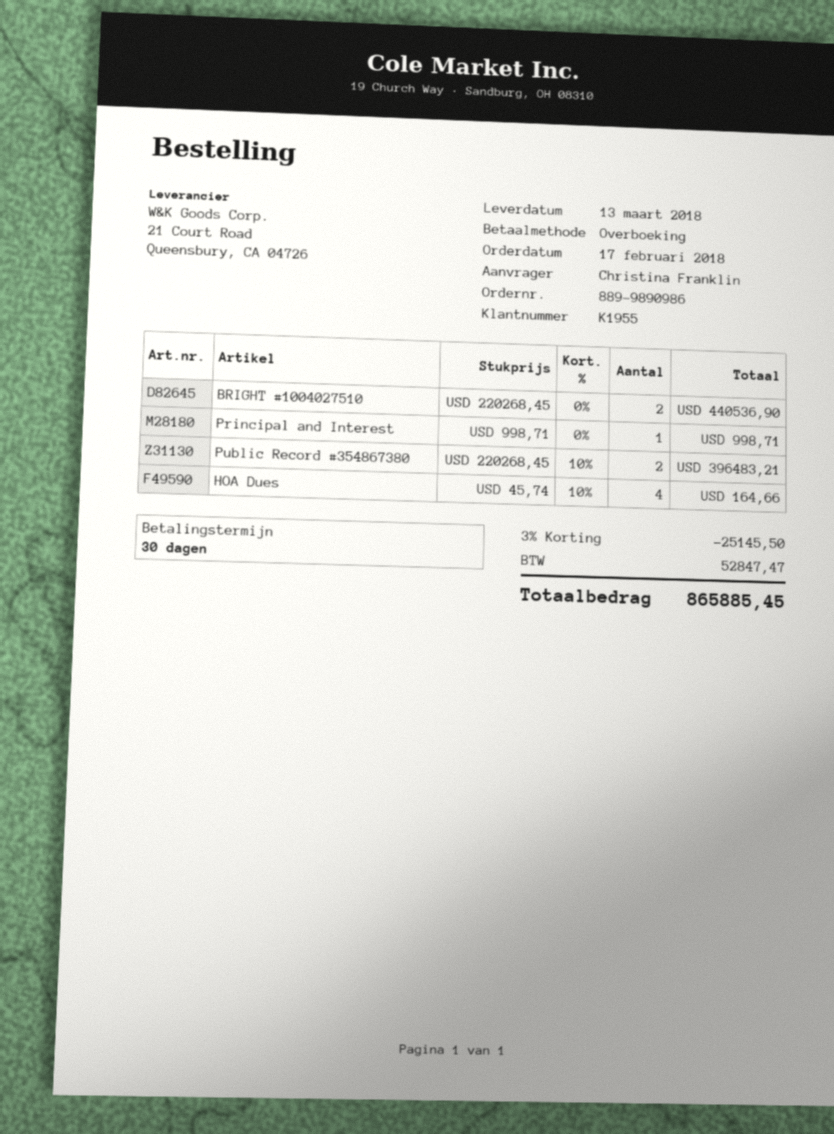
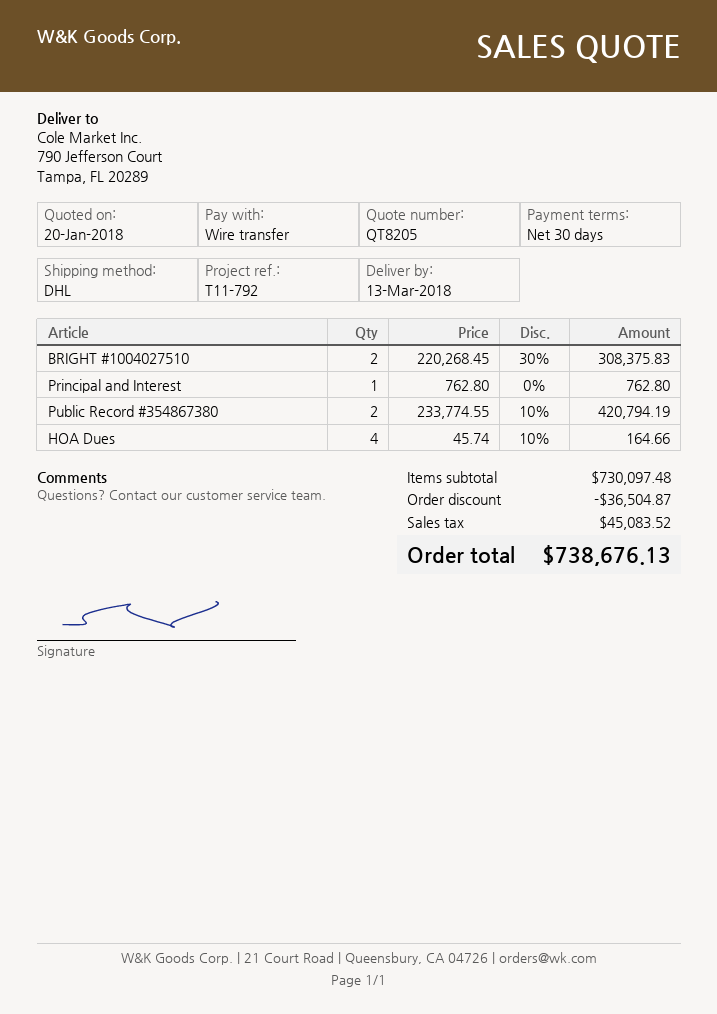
BRIGHT #1004027510: 2 x 220268.45 = 440536.90 -> 2 x 220268.45 - 30% = 308375.83
Principal and Interest: 1 x 998.71 = 998.71 -> 1 x 762.80 = 762.80
Public Record #354867380: 2 x 220268.45 - 10% = 396483.21 -> 2 x 233774.55 - 10% = 420794.19
discount: 25145.50 -> 36504.87
tax: 52847.47 -> 45083.52
total: 865885.45 -> 738676.13

